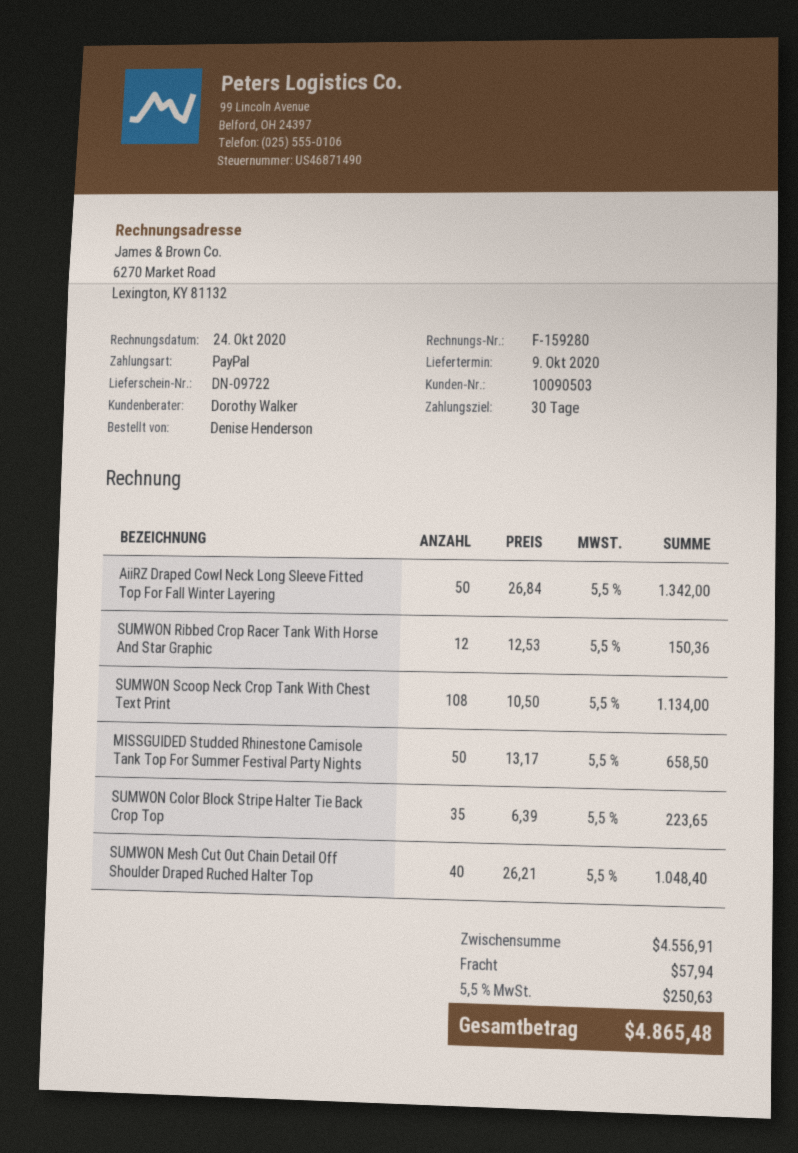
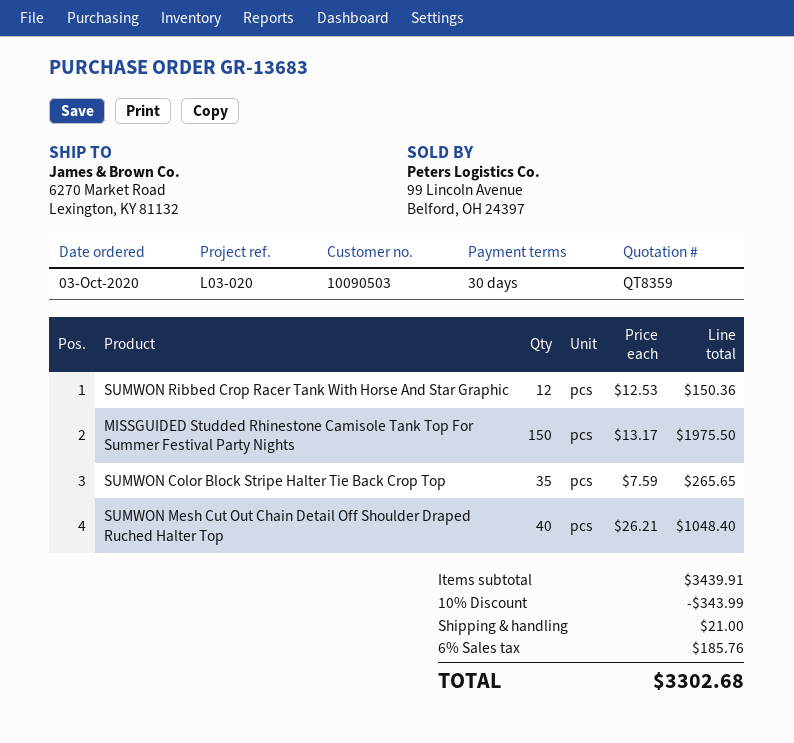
AiiRZ Draped Cowl Neck Long Sleeve Fitted Top For Fall Winter Layering: 50 x 26.84 = 1342.00 -> none
SUMWON Scoop Neck Crop Tank With Chest Text Print: 108 x 10.50 = 1134.00 -> none
MISSGUIDED Studded Rhinestone Camisole Tank Top For Summer Festival Party Nights: 50 x 13.17 = 658.50 -> 150 x 13.17 = 1975.50
SUMWON Color Block Stripe Halter Tie Back Crop Top: 35 x 6.39 = 223.65 -> 35 x 7.59 = 265.65
subtotal: 4556.91 -> 3439.91
discount: none -> 10% = 343.99
shipping: 57.94 -> 21.00
tax: 5.5% = 250.63 -> 6% = 185.76
total: 4865.48 -> 3302.68

